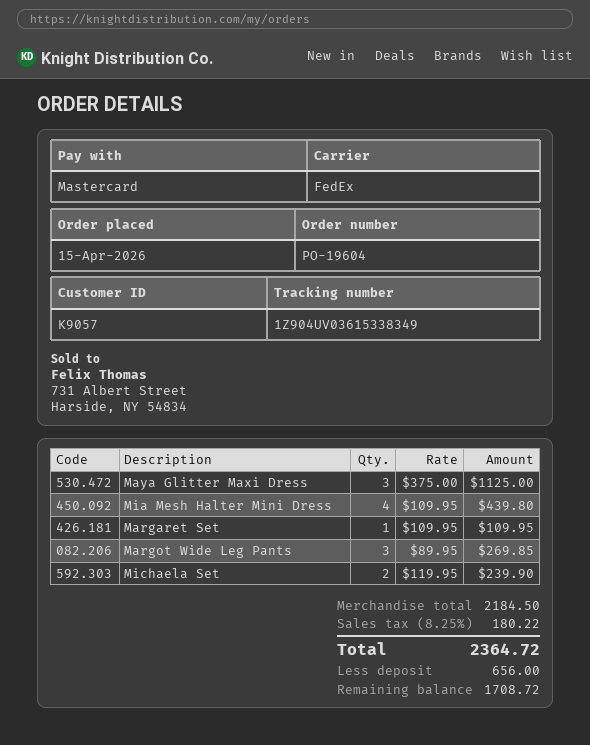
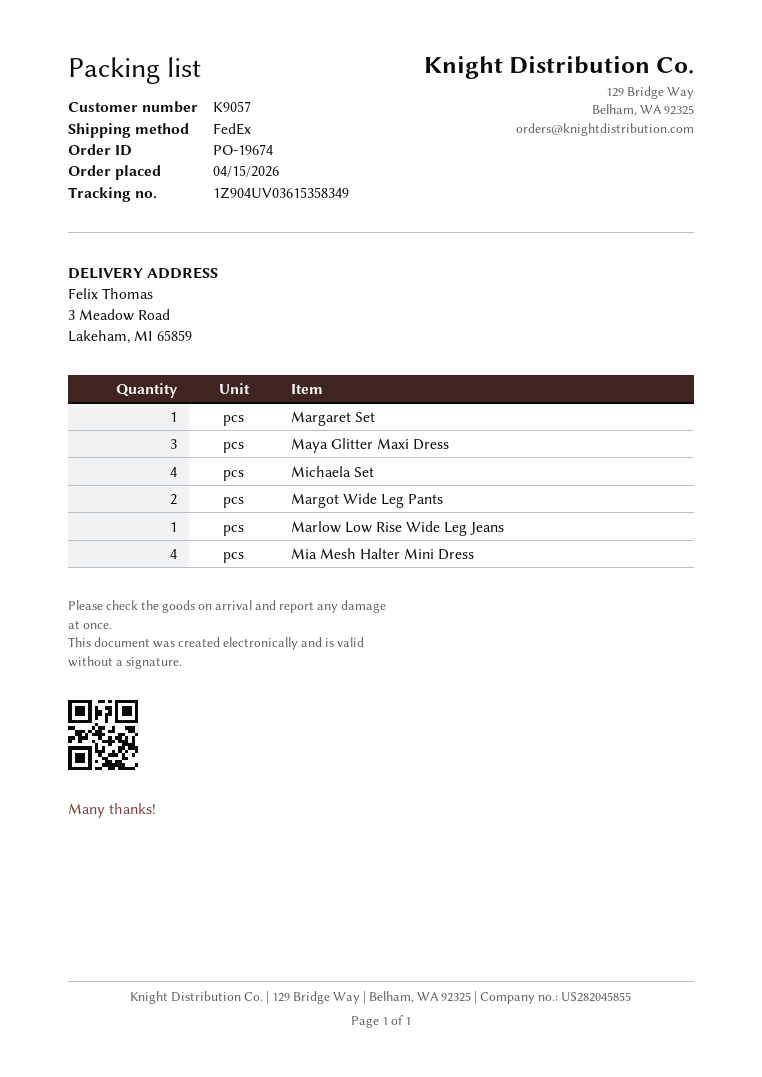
order number: PO-19604 -> PO-19674
tracking number: 1Z904UV03615338349 -> 1Z904UV03615358349
Margot Wide Leg Pants: 3 -> 2
Michaela Set: 2 -> 4
Marlow Low Rise Wide Leg Jeans: none -> 1

